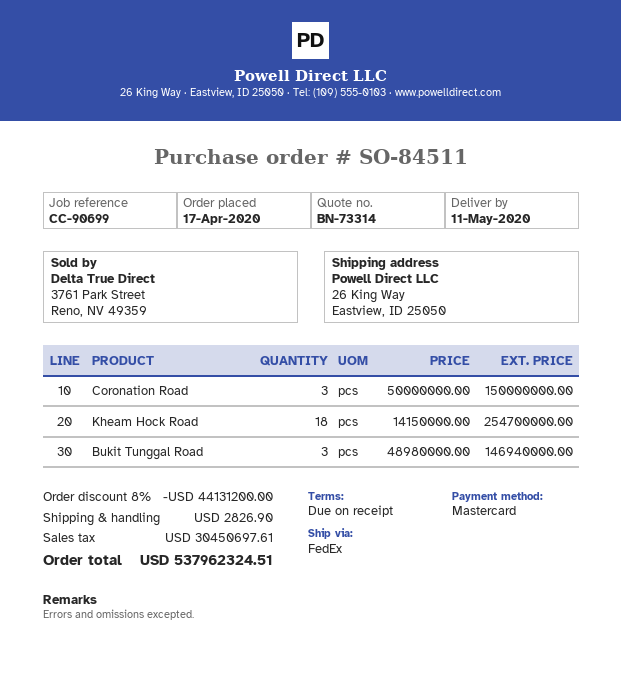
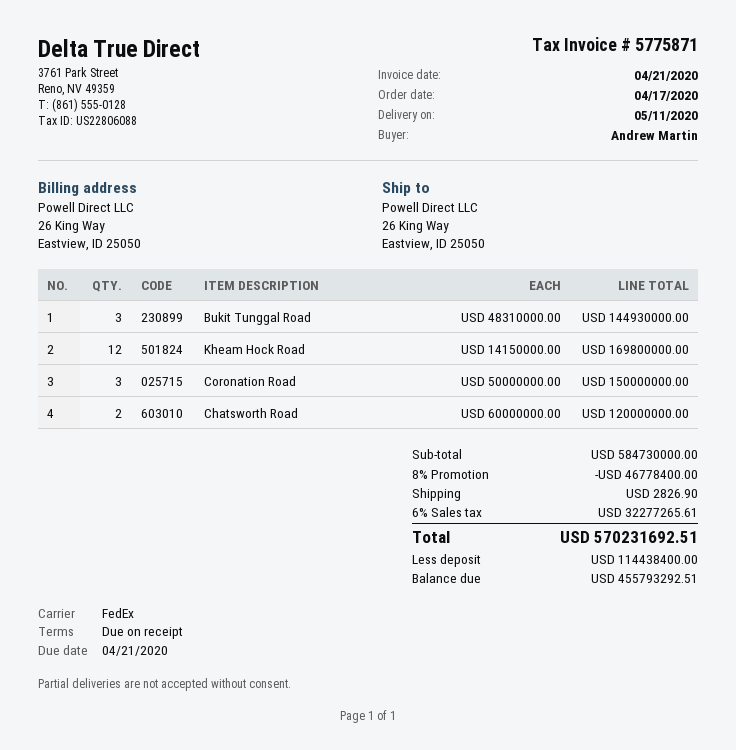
Kheam Hock Road: 18 x 14150000.00 = 254700000.00 -> 12 x 14150000.00 = 169800000.00
Bukit Tunggal Road: 3 x 48980000.00 = 146940000.00 -> 3 x 48310000.00 = 144930000.00
Chatsworth Road: none -> 2 x 60000000.00 = 120000000.00
discount: 8% = 44131200.00 -> 8% = 46778400.00
tax: 30450697.61 -> 32277265.61
total: 537962324.51 -> 570231692.51

